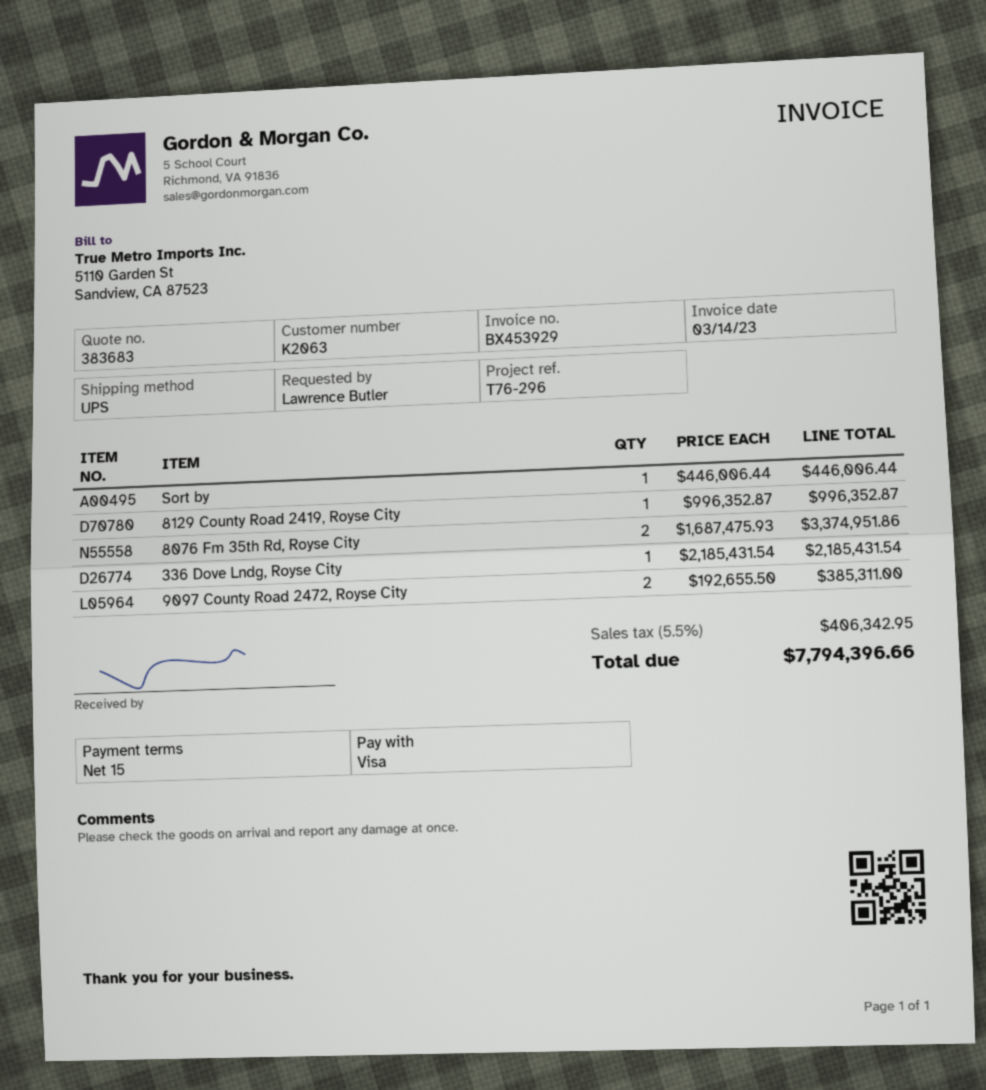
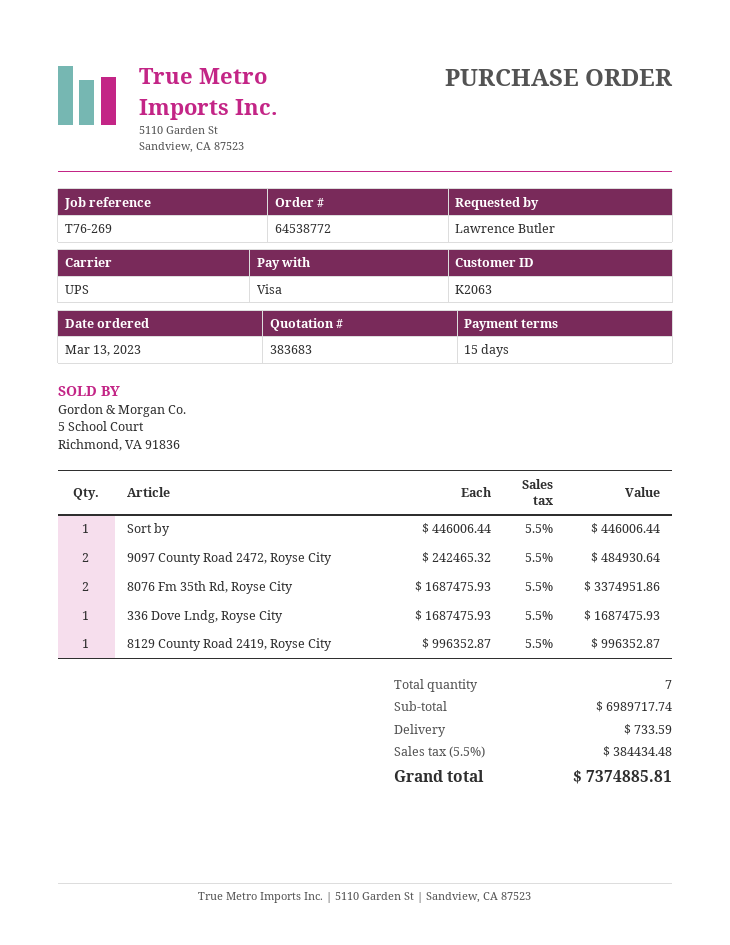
reference: T76-296 -> T76-269
336 Dove Lndg, Royse City: 1 x 2185431.54 = 2185431.54 -> 1 x 1687475.93 = 1687475.93
9097 County Road 2472, Royse City: 2 x 192655.50 = 385311.00 -> 2 x 242465.32 = 484930.64
shipping: none -> 733.59
tax: 5.5% = 406342.95 -> 5.5% = 384434.48
total: 7794396.66 -> 7374885.81

